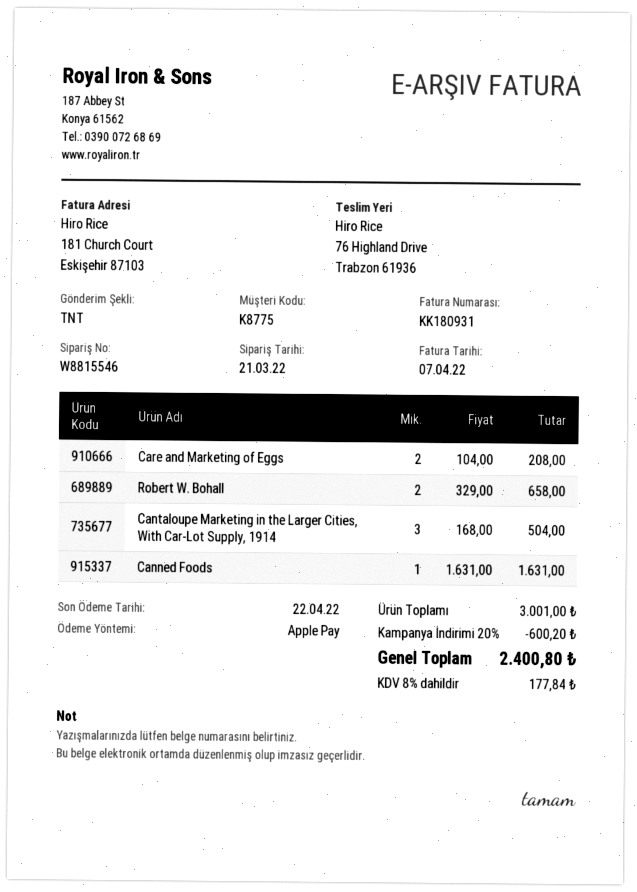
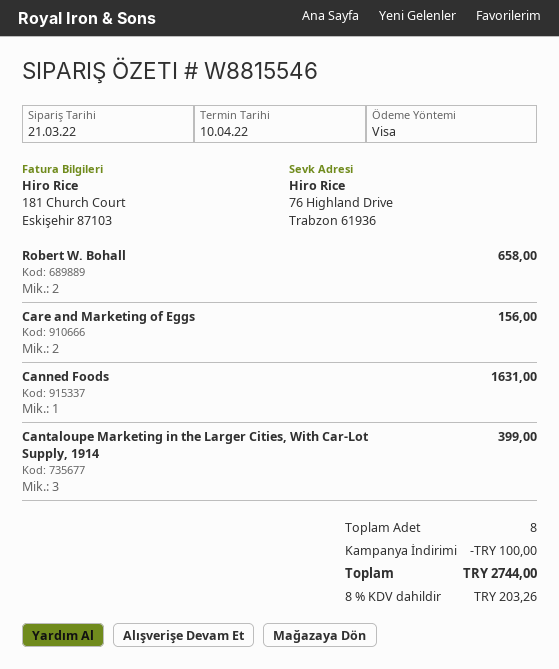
payment method: Apple Pay -> Visa
Care and Marketing of Eggs: 2 for 208.00 -> 2 for 156.00
Cantaloupe Marketing in the Larger Cities, With Car-Lot Supply, 1914: 3 for 504.00 -> 3 for 399.00
discount: 600.20 -> 100.00
tax: 8% = 177.84 -> 8% = 203.26
total: 2400.80 -> 2744.00

